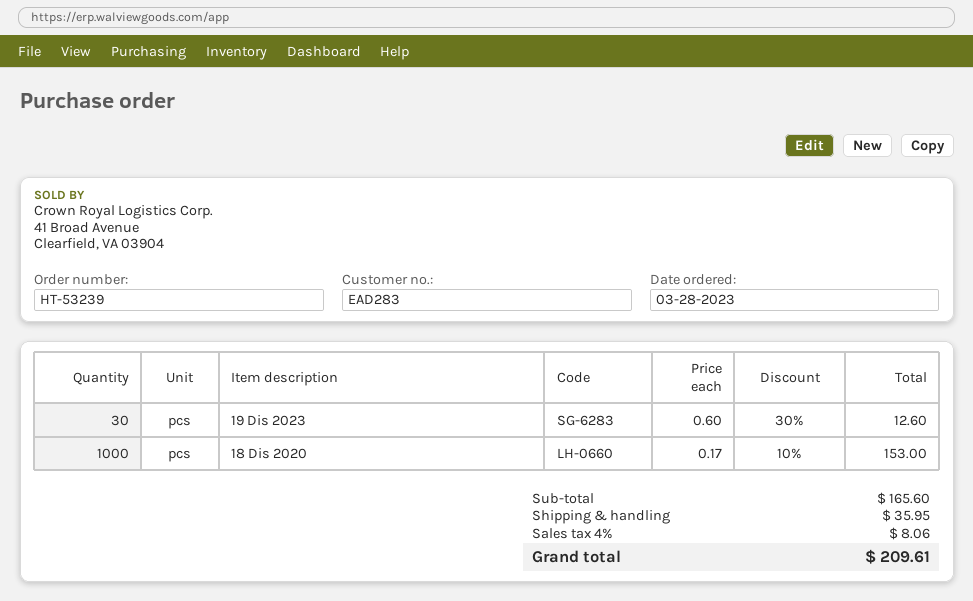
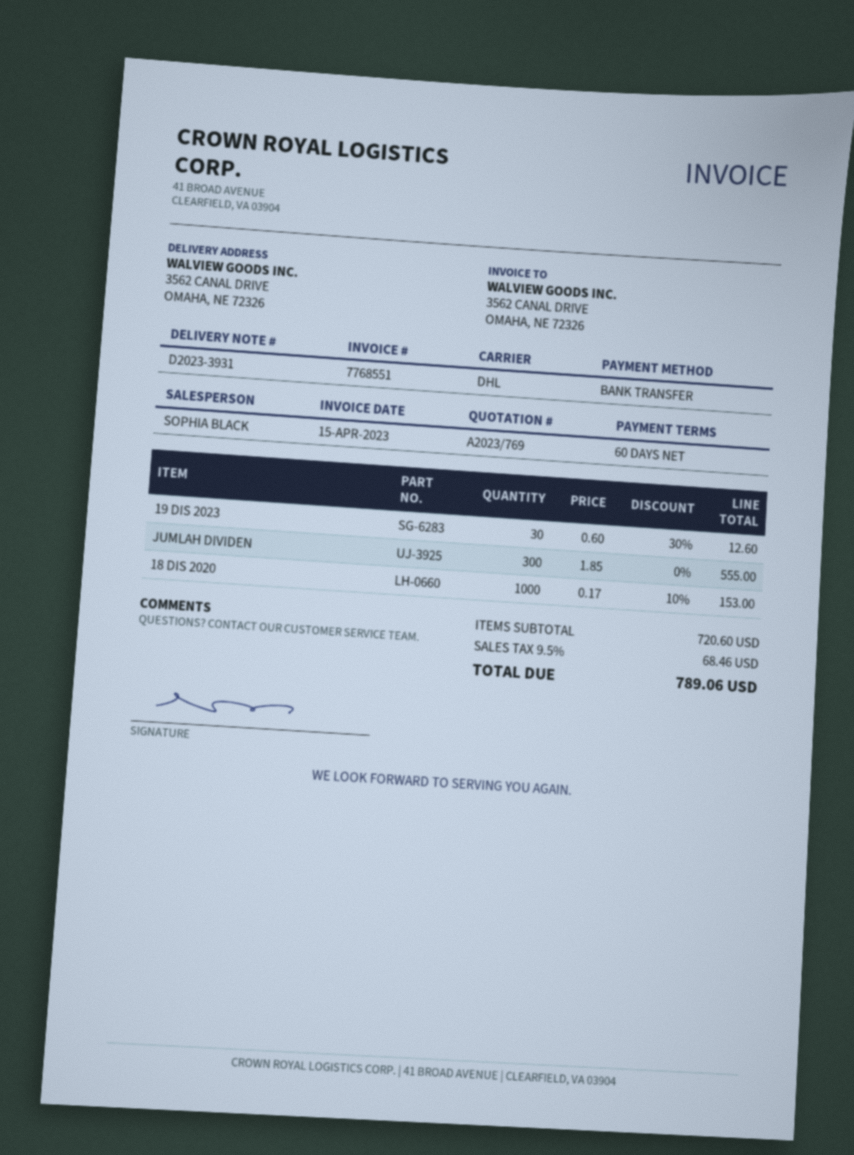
JUMLAH DIVIDEN: none -> 300 x 1.85 = 555.00
subtotal: 165.60 -> 720.60
shipping: 35.95 -> none
tax: 4% = 8.06 -> 9.5% = 68.46
total: 209.61 -> 789.06

